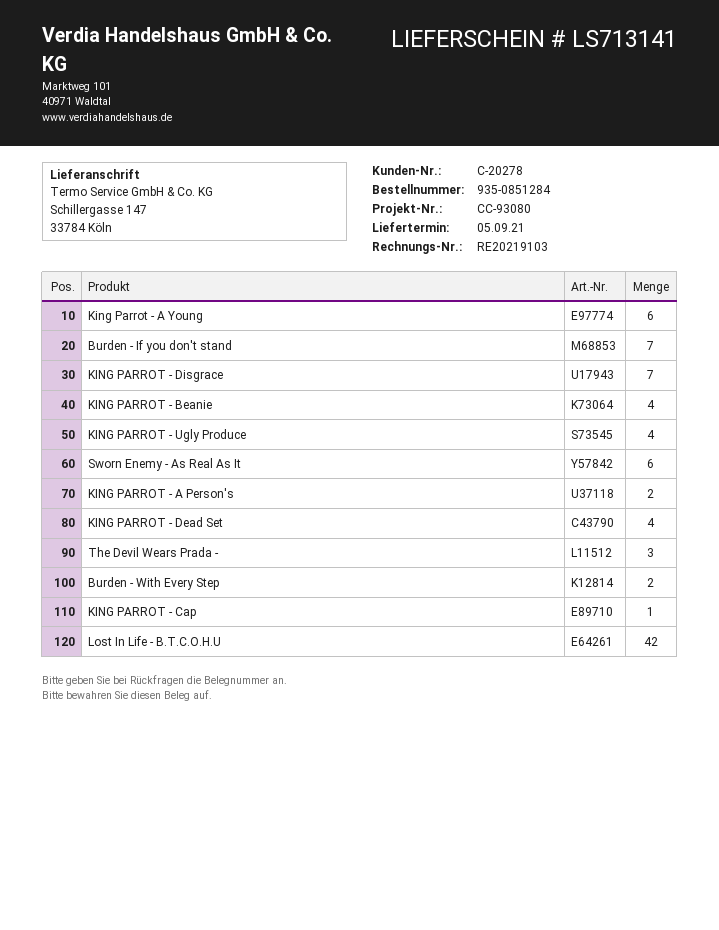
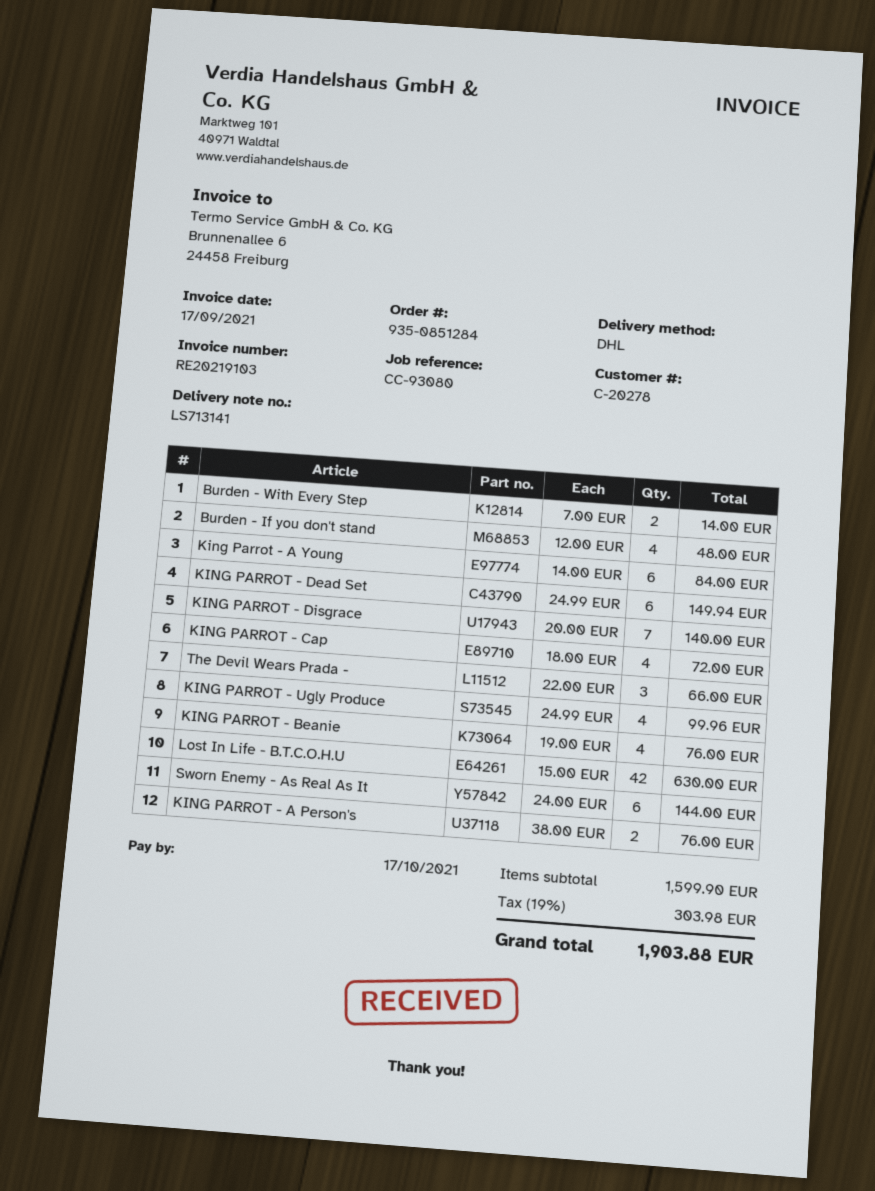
Burden - If you don't stand: 7 -> 4
KING PARROT - Dead Set: 4 -> 6
KING PARROT - Cap: 1 -> 4

